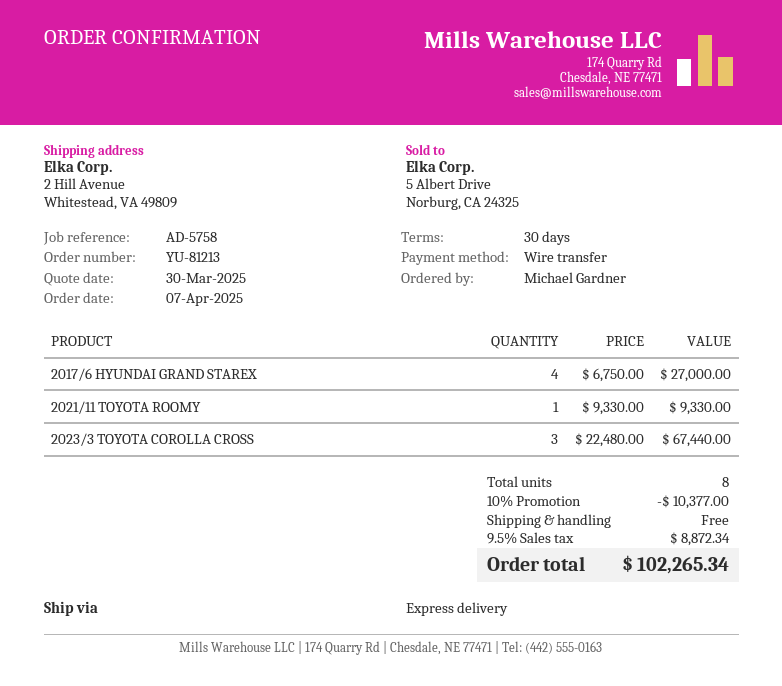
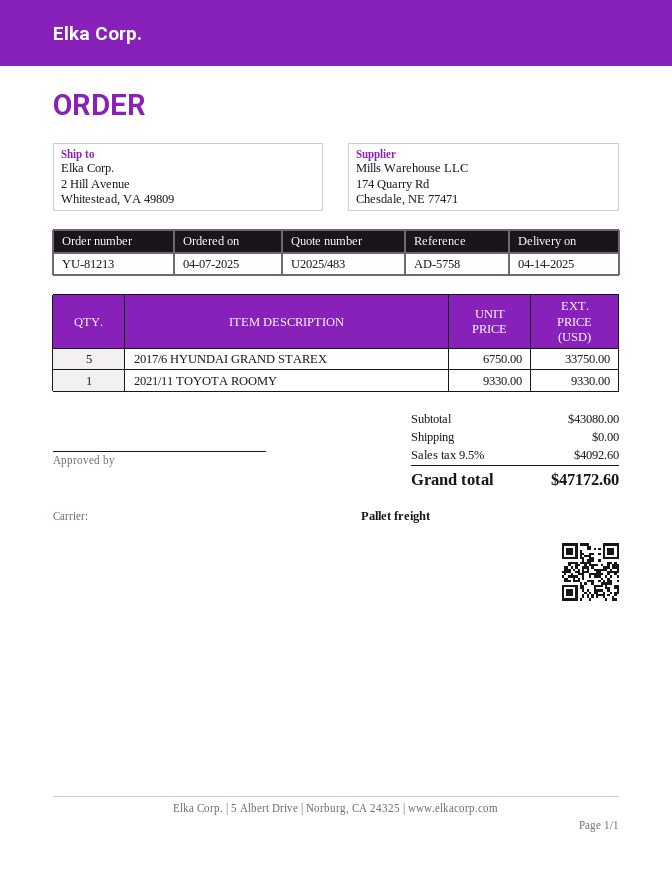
shipping method: express -> pallet freight
2017/6 HYUNDAI GRAND STAREX: 4 x 6750.00 = 27000.00 -> 5 x 6750.00 = 33750.00
2023/3 TOYOTA COROLLA CROSS: 3 x 22480.00 = 67440.00 -> none
discount: 10% = 10377.00 -> none
tax: 9.5% = 8872.34 -> 9.5% = 4092.60
total: 102265.34 -> 47172.60

